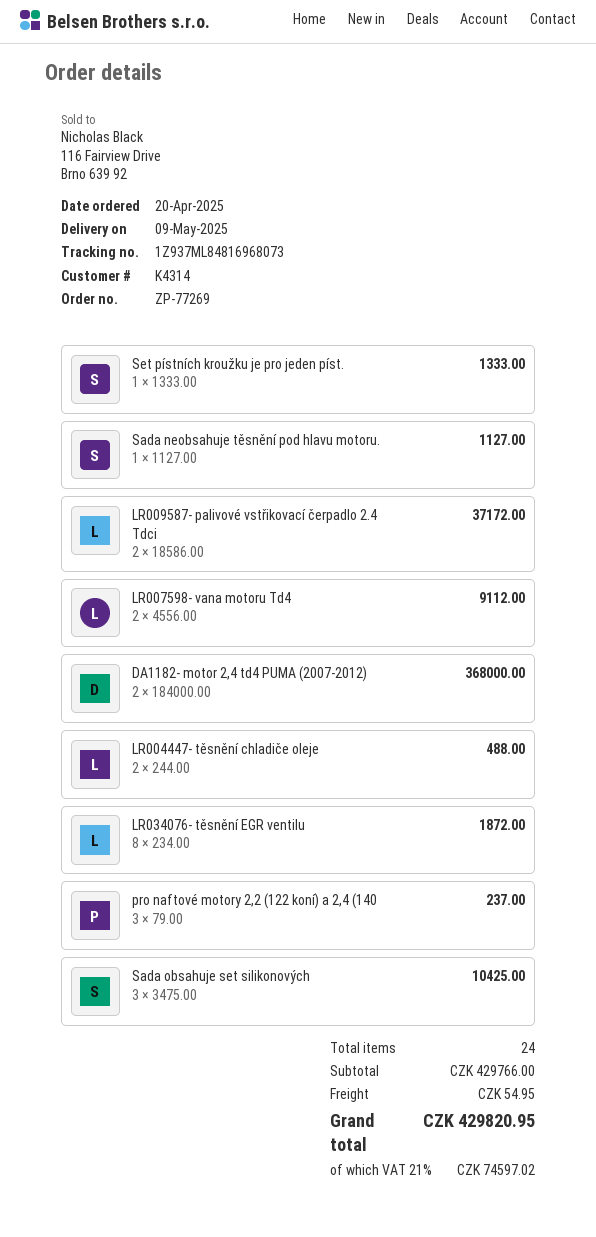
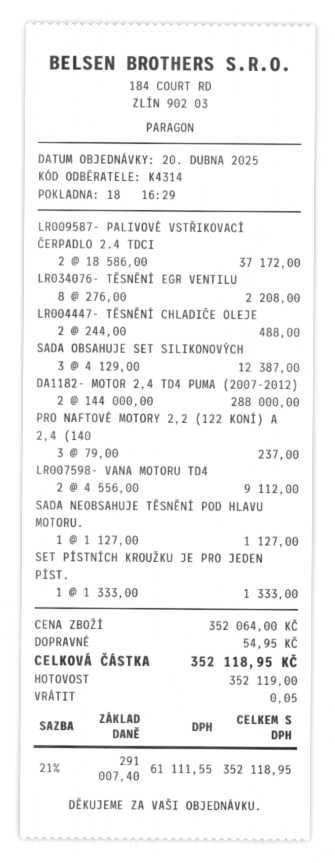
DA1182- motor 2,4 td4 PUMA (2007-2012): 2 x 184000.00 = 368000.00 -> 2 x 144000.00 = 288000.00
LR034076- těsnění EGR ventilu: 8 x 234.00 = 1872.00 -> 8 x 276.00 = 2208.00
Sada obsahuje set silikonových: 3 x 3475.00 = 10425.00 -> 3 x 4129.00 = 12387.00
subtotal: 429766.00 -> 352064.00
tax: 21% = 74597.02 -> 21% = 61111.55
total: 429820.95 -> 352118.95

